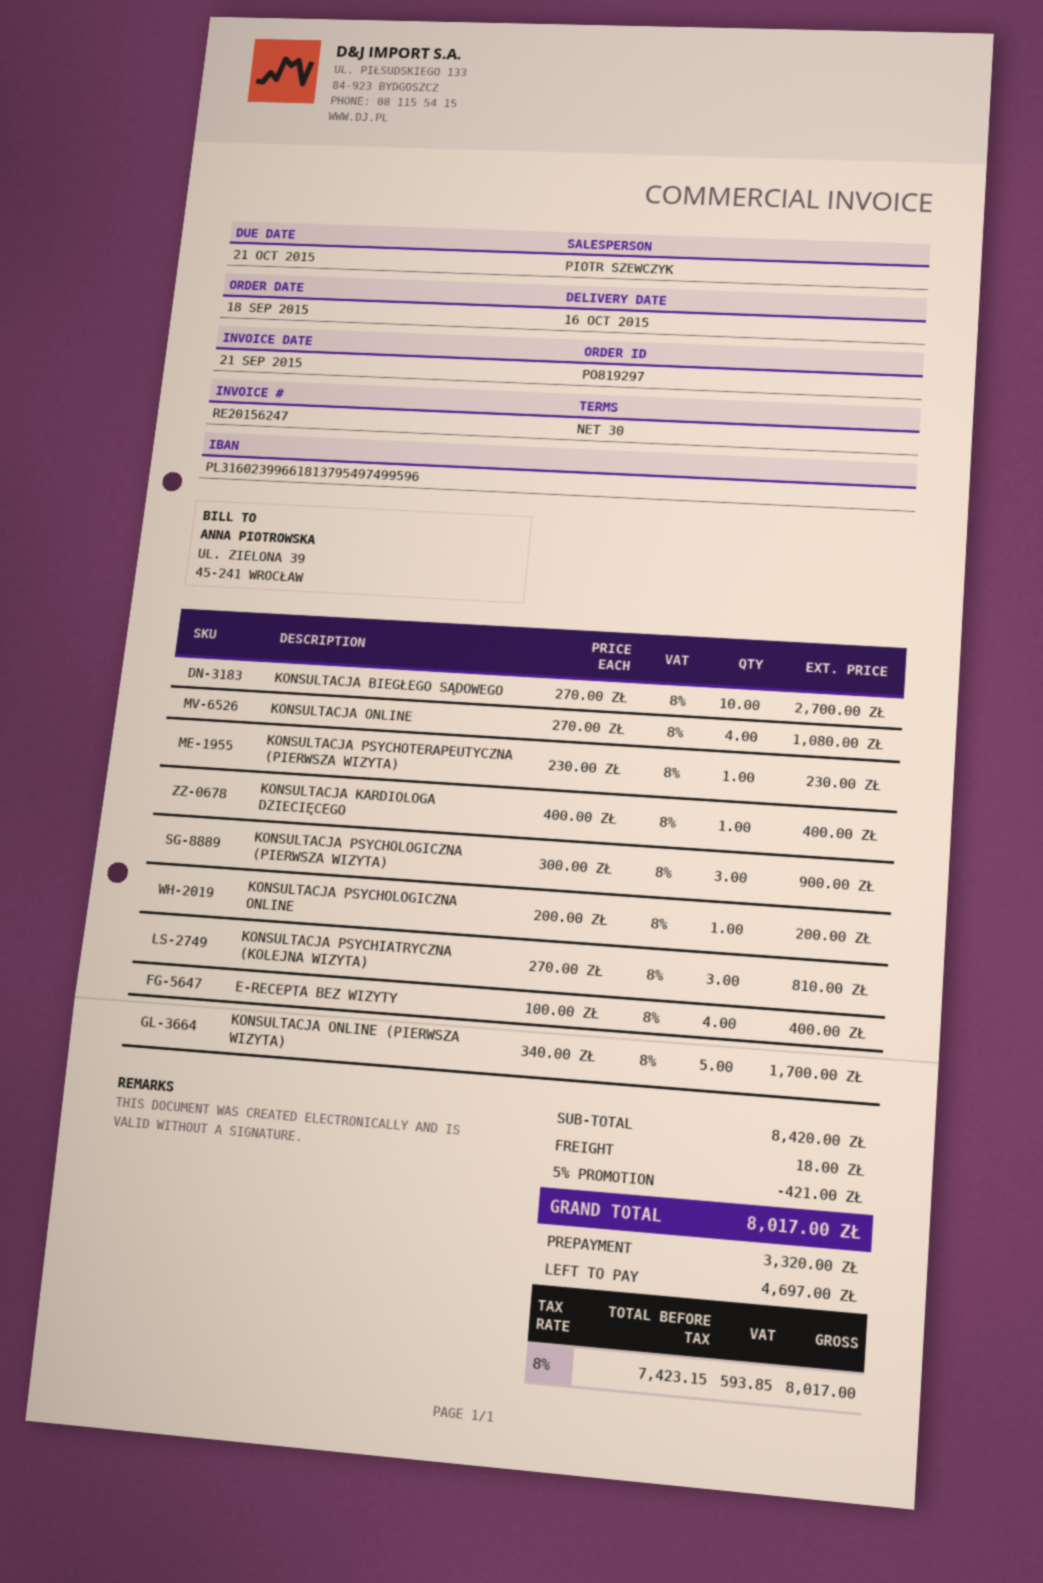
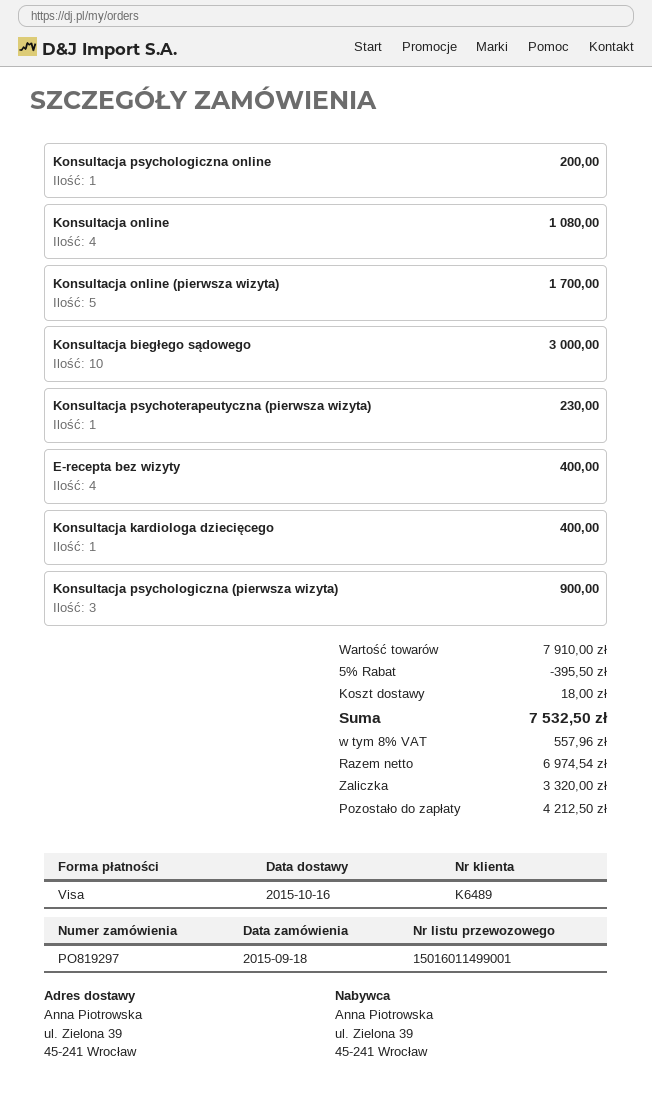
KONSULTACJA BIEGŁEGO SĄDOWEGO: 10 for 2700.00 -> 10 for 3000.00
KONSULTACJA PSYCHIATRYCZNA (KOLEJNA WIZYTA): 3 for 810.00 -> none
subtotal: 8420.00 -> 7910.00
discount: 5% = 421.00 -> 5% = 395.50
net: 7423.15 -> 6974.54
tax: 8% = 593.85 -> 8% = 557.96
total: 8017.00 -> 7532.50
balance: 4697.00 -> 4212.50

